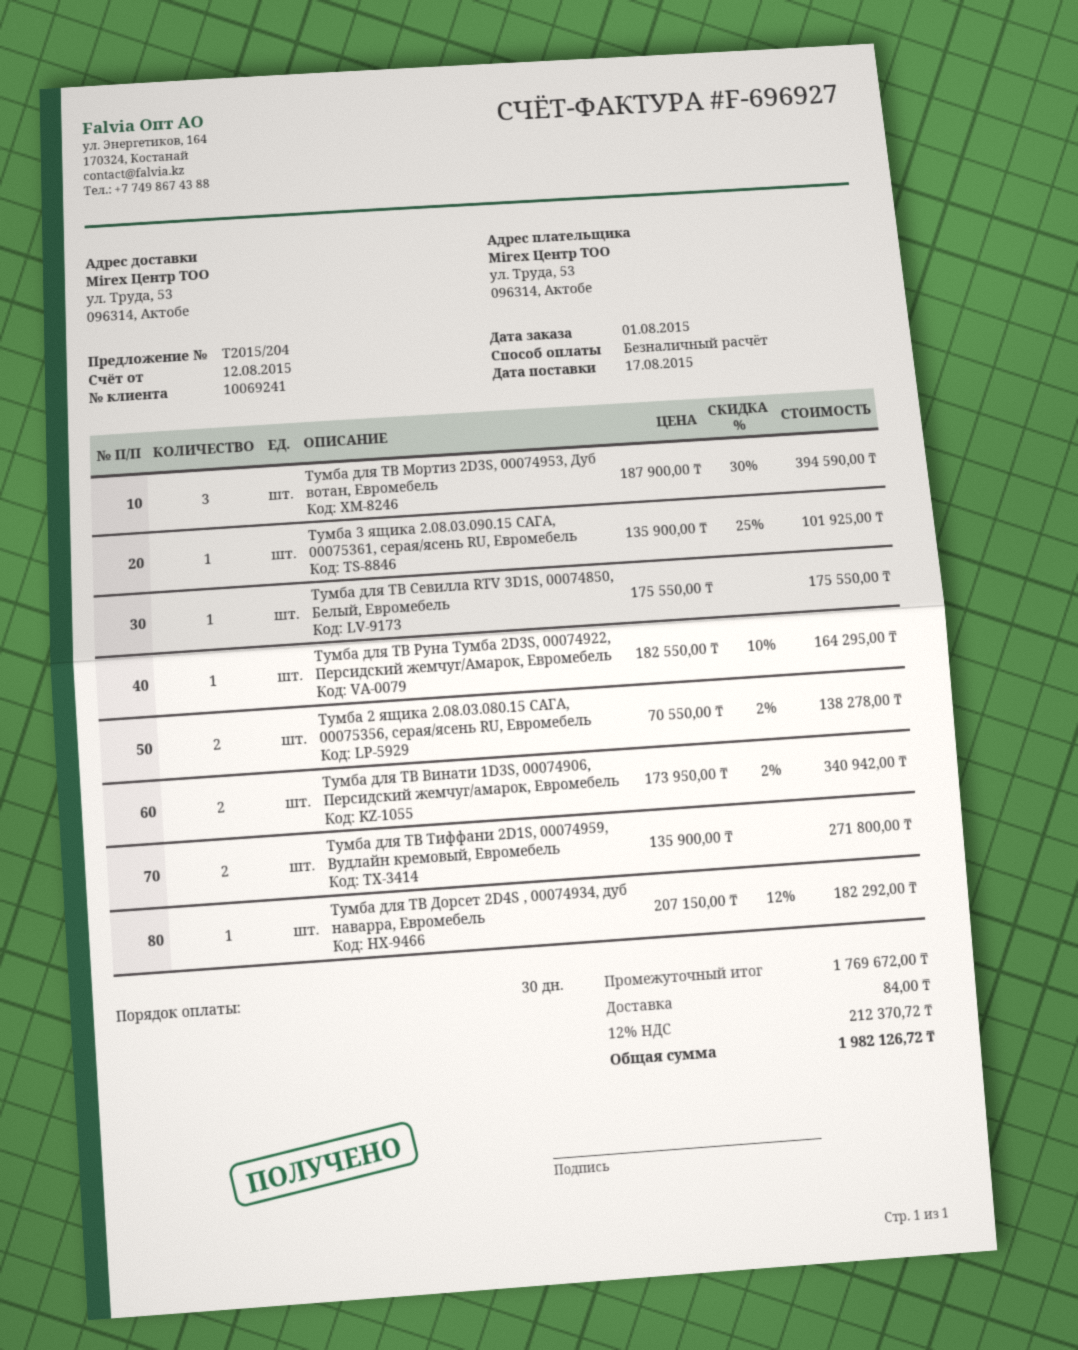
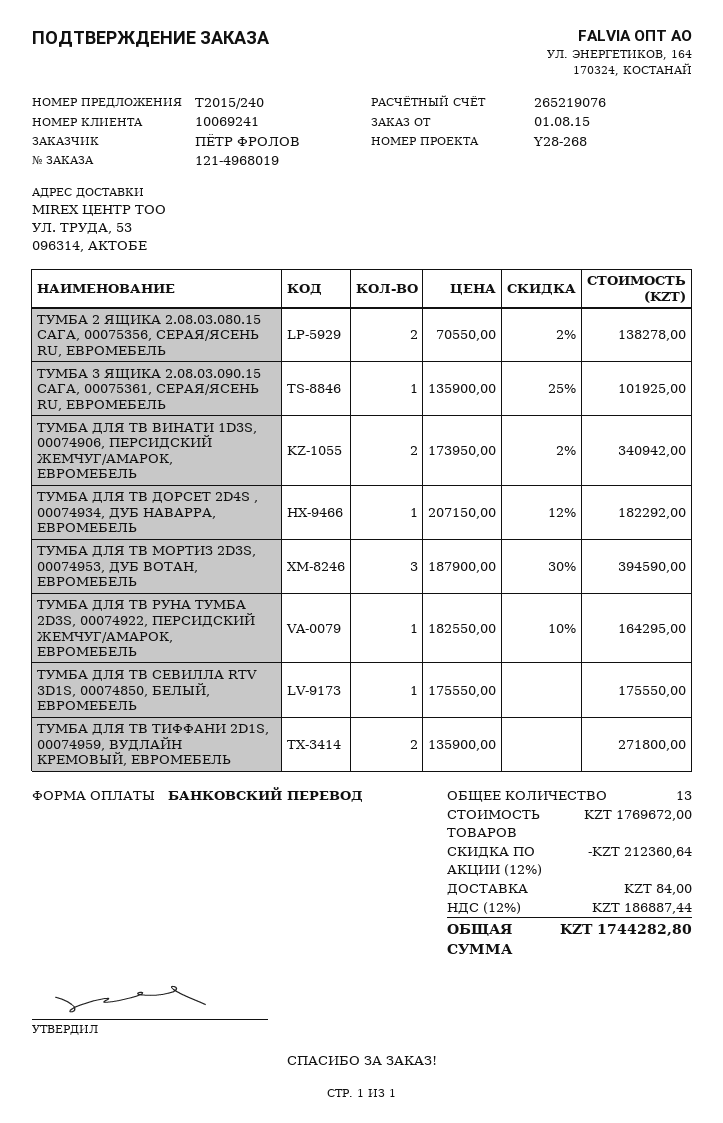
quote number: T2015/204 -> T2015/240
discount: none -> 12% = 212360.64
tax: 12% = 212370.72 -> 12% = 186887.44
total: 1982126.72 -> 1744282.80

